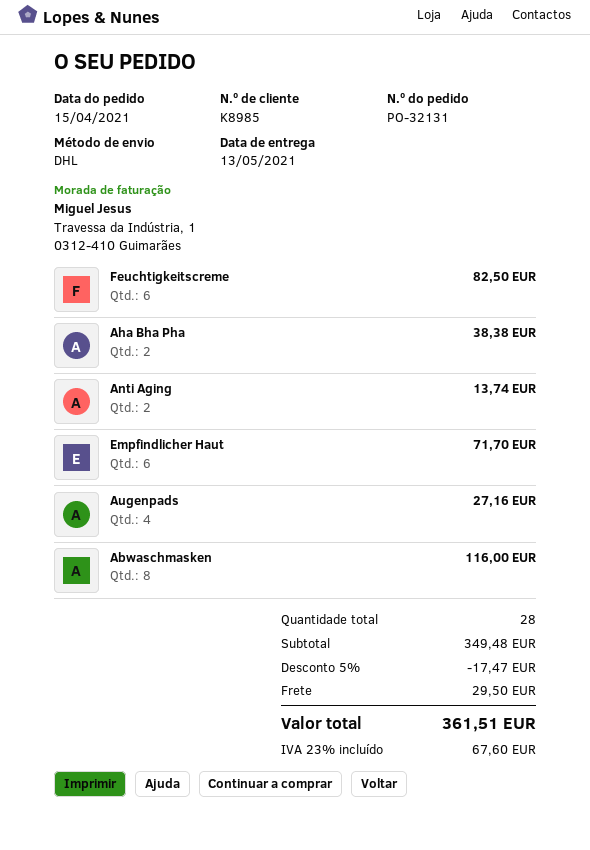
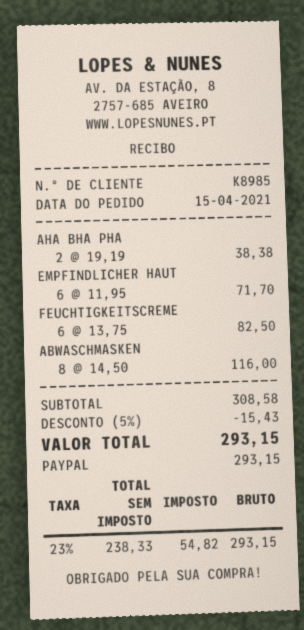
Anti Aging: 2 for 13.74 -> none
Augenpads: 4 for 27.16 -> none
subtotal: 349.48 -> 308.58
discount: 5% = 17.47 -> 5% = 15.43
shipping: 29.50 -> none
tax: 23% = 67.60 -> 23% = 54.82
total: 361.51 -> 293.15

